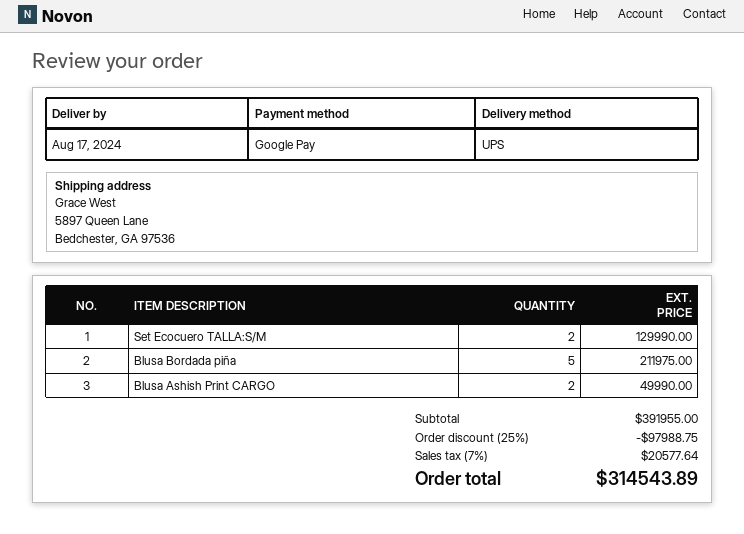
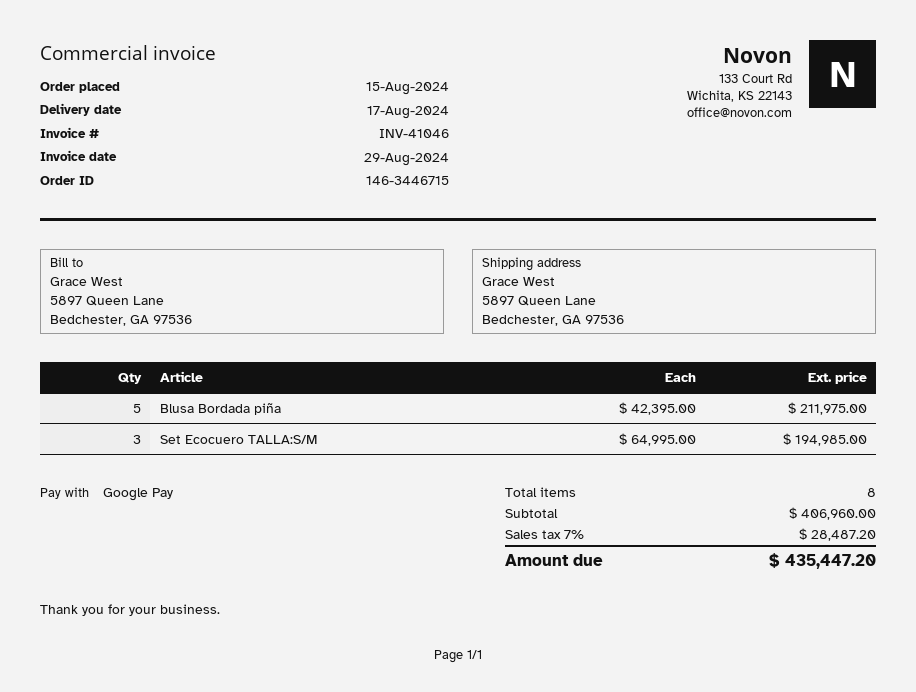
Set Ecocuero TALLA:S/M: 2 for 129990.00 -> 3 for 194985.00
Blusa Ashish Print CARGO: 2 for 49990.00 -> none
subtotal: 391955.00 -> 406960.00
discount: 25% = 97988.75 -> none
tax: 7% = 20577.64 -> 7% = 28487.20
total: 314543.89 -> 435447.20

